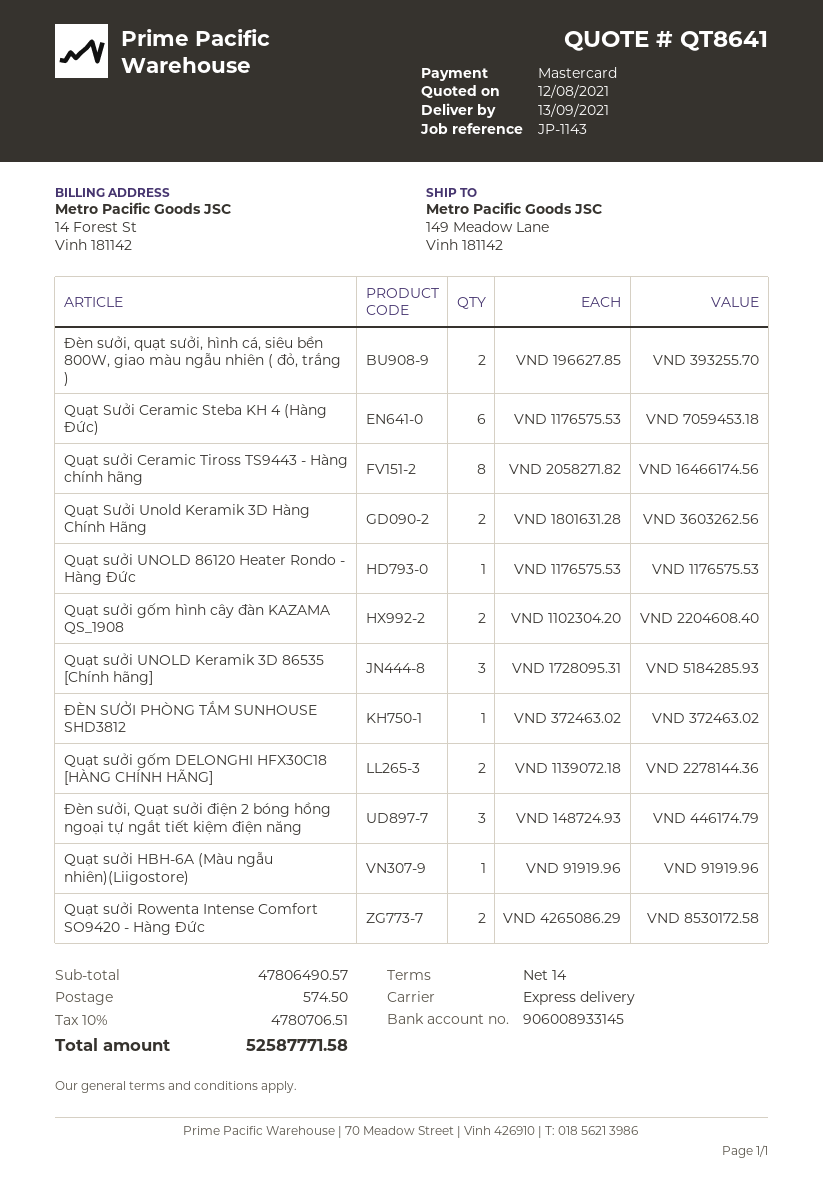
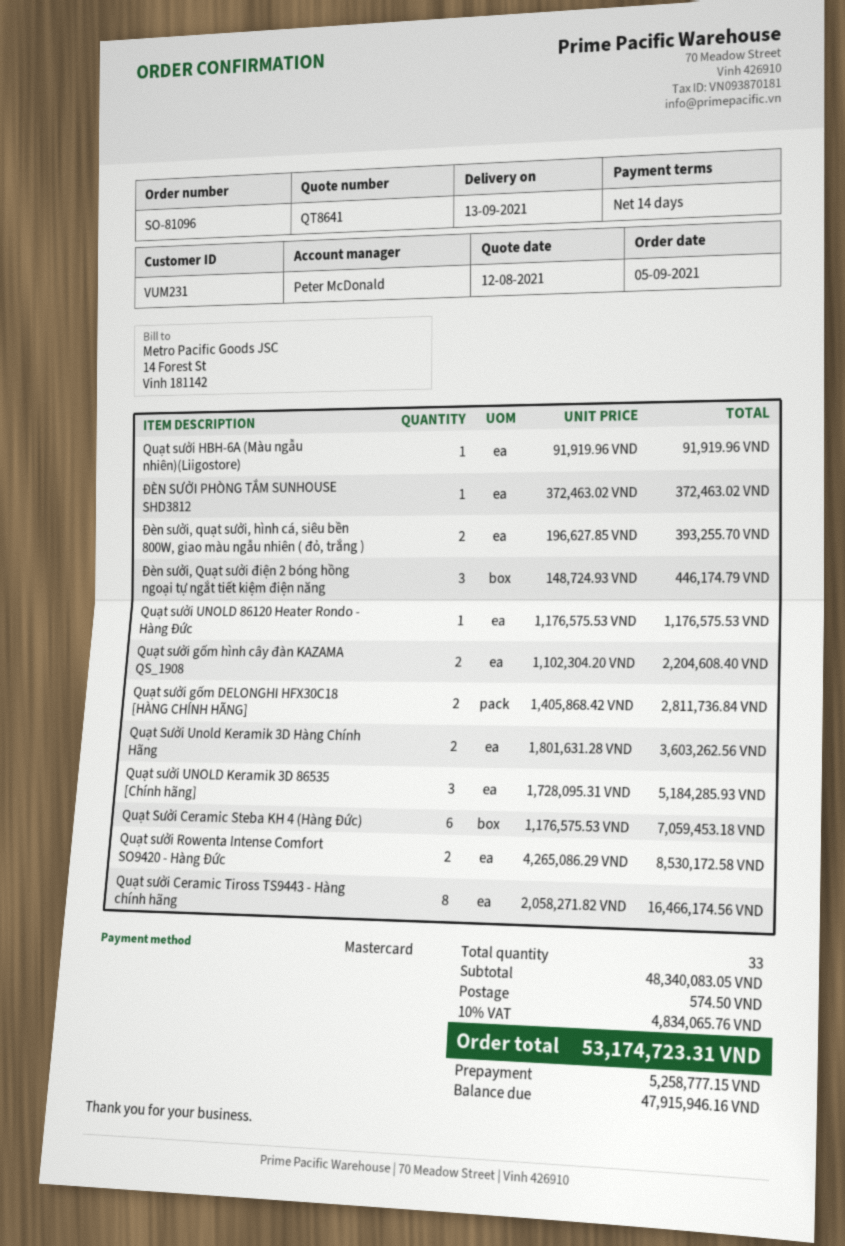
Quạt sưởi gốm DELONGHI HFX30C18 [HÀNG CHÍNH HÃNG]: 2 x 1139072.18 = 2278144.36 -> 2 x 1405868.42 = 2811736.84
subtotal: 47806490.57 -> 48340083.05
tax: 10% = 4780706.51 -> 10% = 4834065.76
total: 52587771.58 -> 53174723.31

